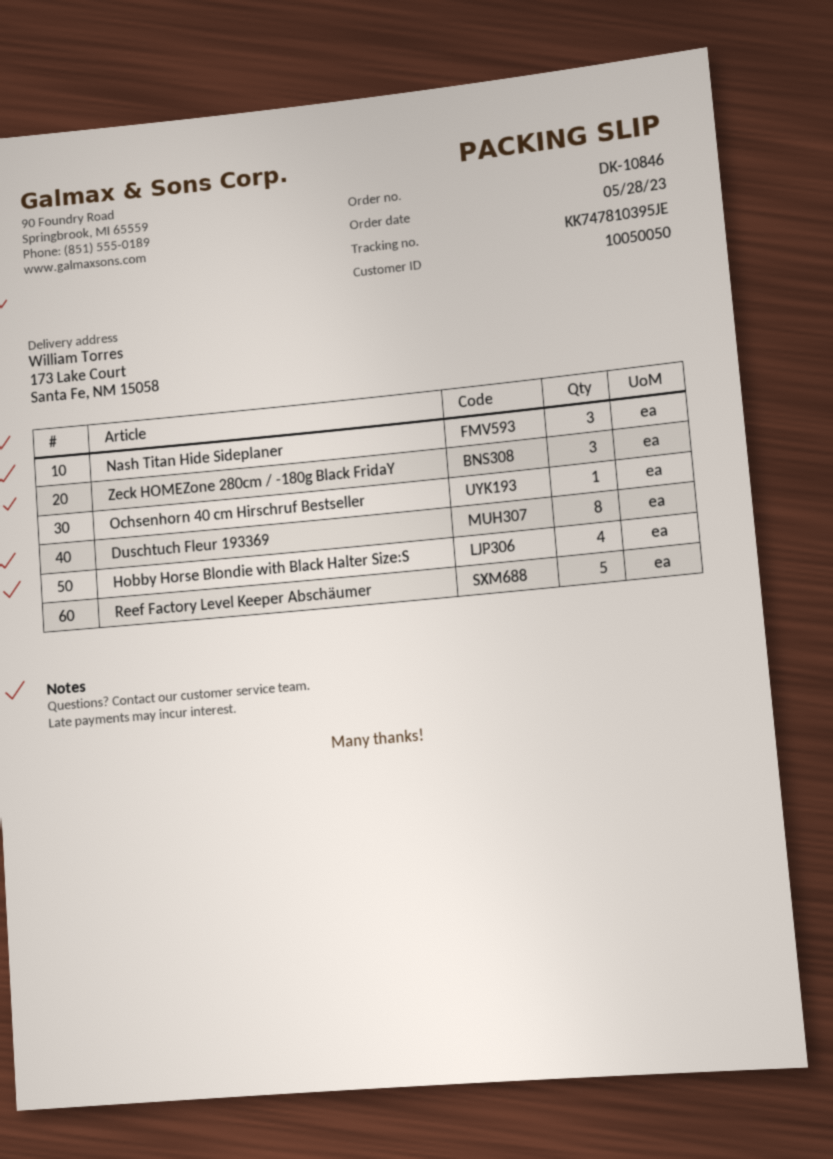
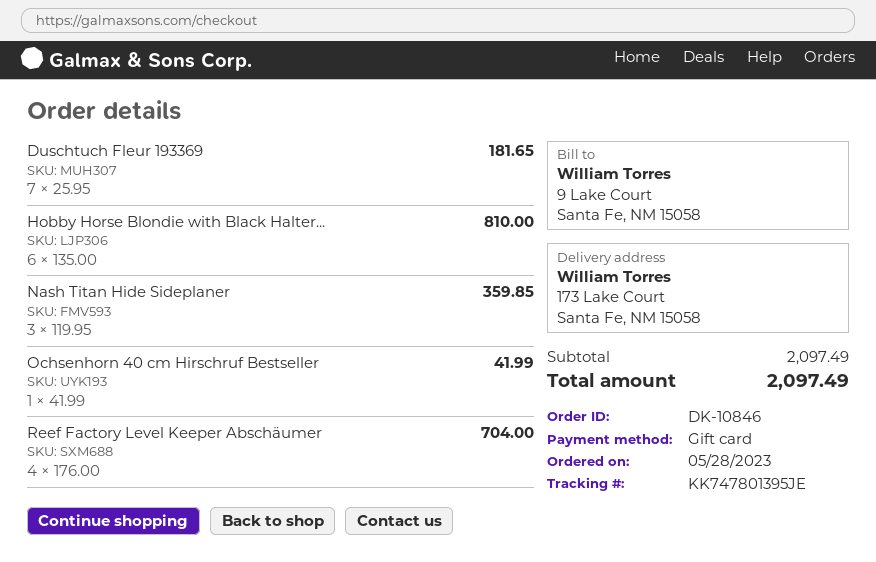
tracking number: KK747810395JE -> KK747801395JE
Zeck HOMEZone 280cm / -180g Black FridaY: 3 -> none
Duschtuch Fleur 193369: 8 -> 7
Hobby Horse Blondie with Black Halter Size:S: 4 -> 6
Reef Factory Level Keeper Abschäumer: 5 -> 4

